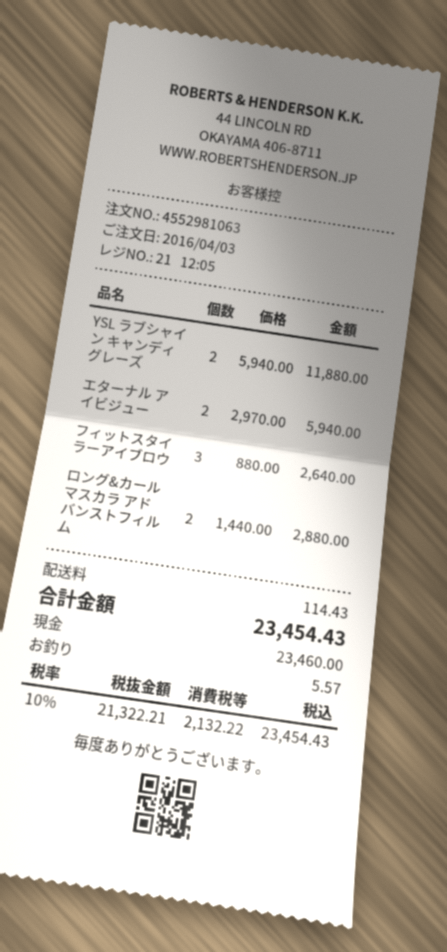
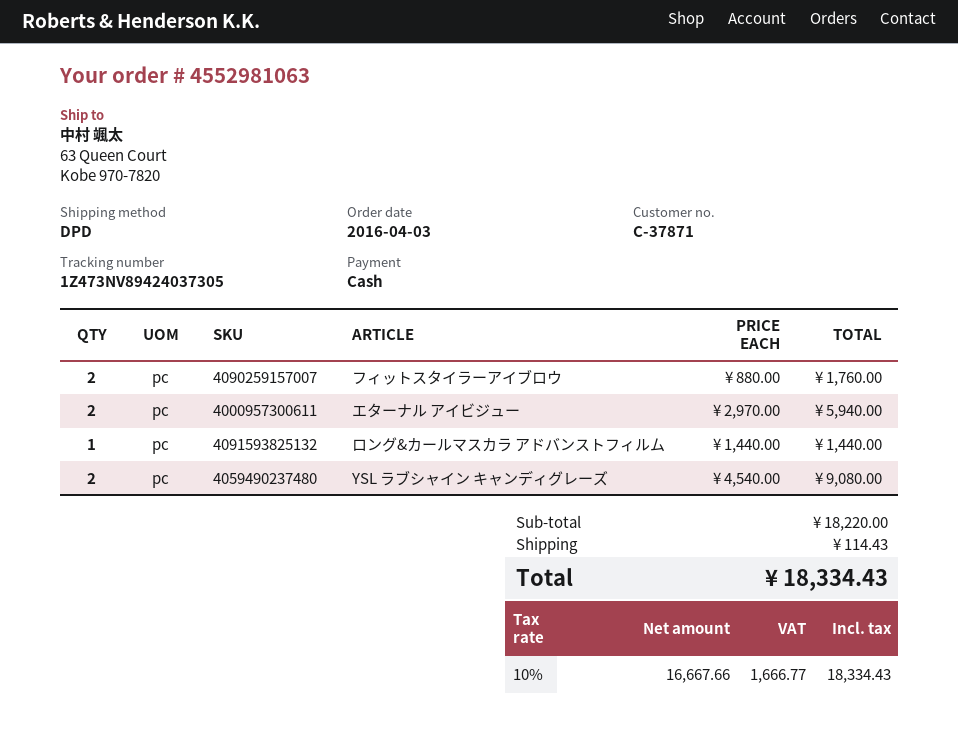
YSL ラブシャイン キャンディグレーズ: 2 x 5940.00 = 11880.00 -> 2 x 4540.00 = 9080.00
フィットスタイラーアイブロウ: 3 x 880.00 = 2640.00 -> 2 x 880.00 = 1760.00
ロング&カールマスカラ アドバンストフィルム: 2 x 1440.00 = 2880.00 -> 1 x 1440.00 = 1440.00
net: 21322.21 -> 16667.66
tax: 10% = 2132.22 -> 10% = 1666.77
total: 23454.43 -> 18334.43

